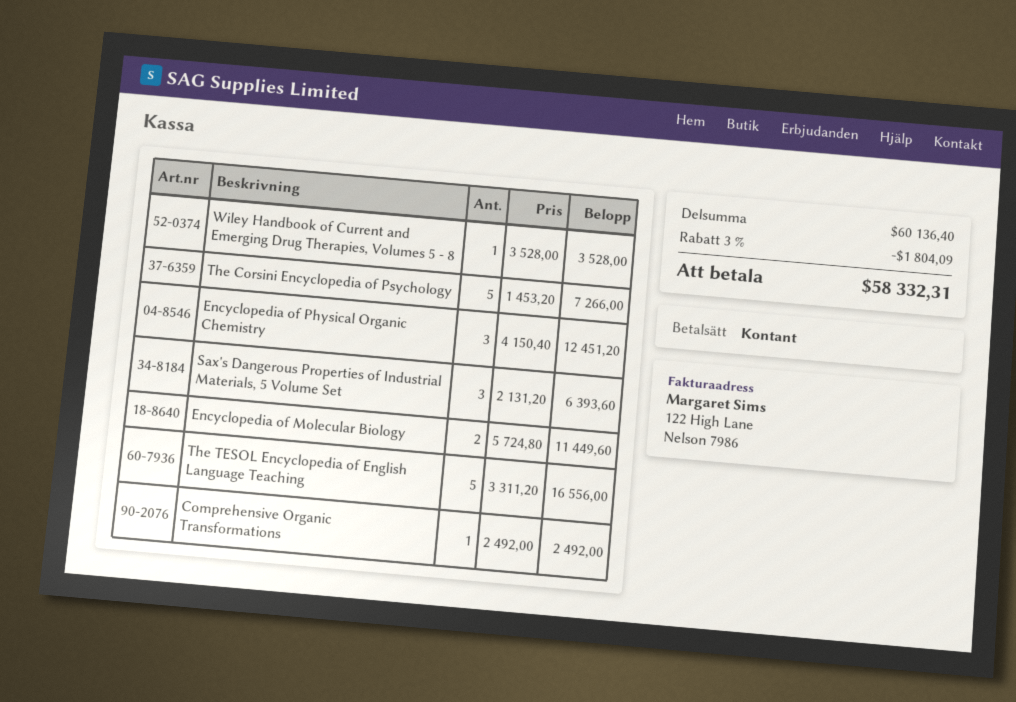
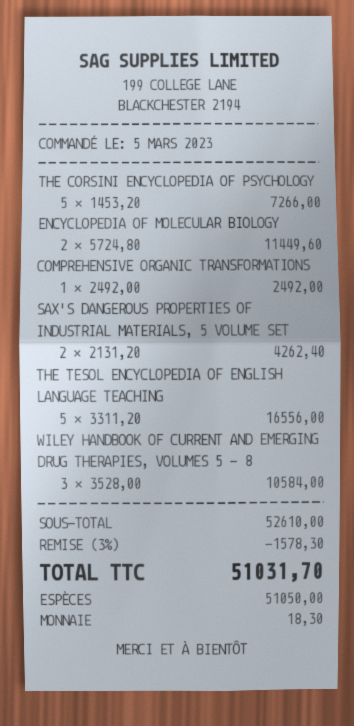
Wiley Handbook of Current and Emerging Drug Therapies, Volumes 5 - 8: 1 x 3528.00 = 3528.00 -> 3 x 3528.00 = 10584.00
Encyclopedia of Physical Organic Chemistry: 3 x 4150.40 = 12451.20 -> none
Sax's Dangerous Properties of Industrial Materials, 5 Volume Set: 3 x 2131.20 = 6393.60 -> 2 x 2131.20 = 4262.40
subtotal: 60136.40 -> 52610.00
discount: 3% = 1804.09 -> 3% = 1578.30
total: 58332.31 -> 51031.70

